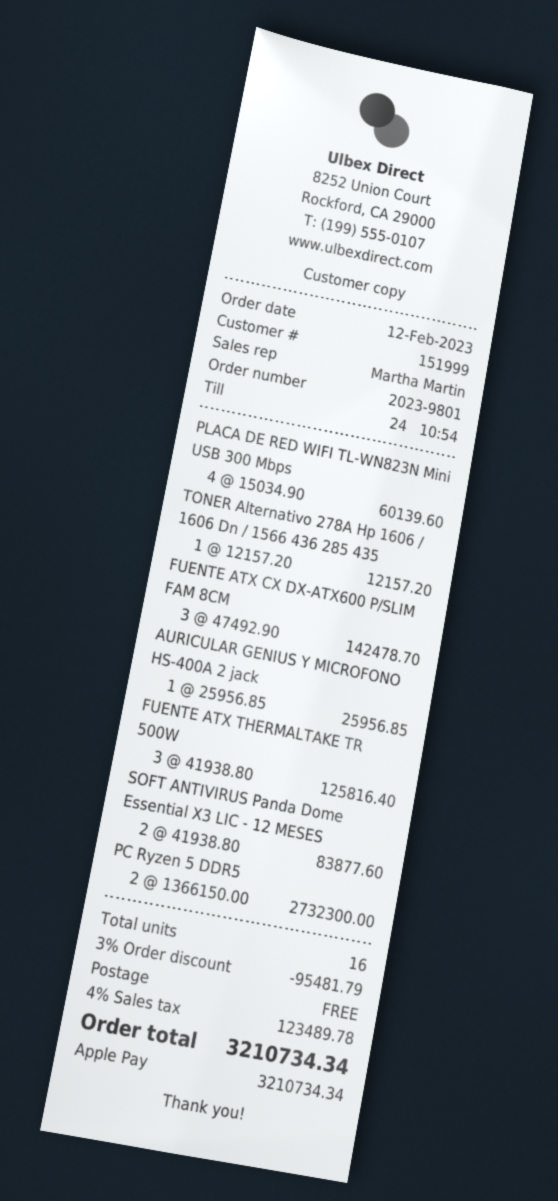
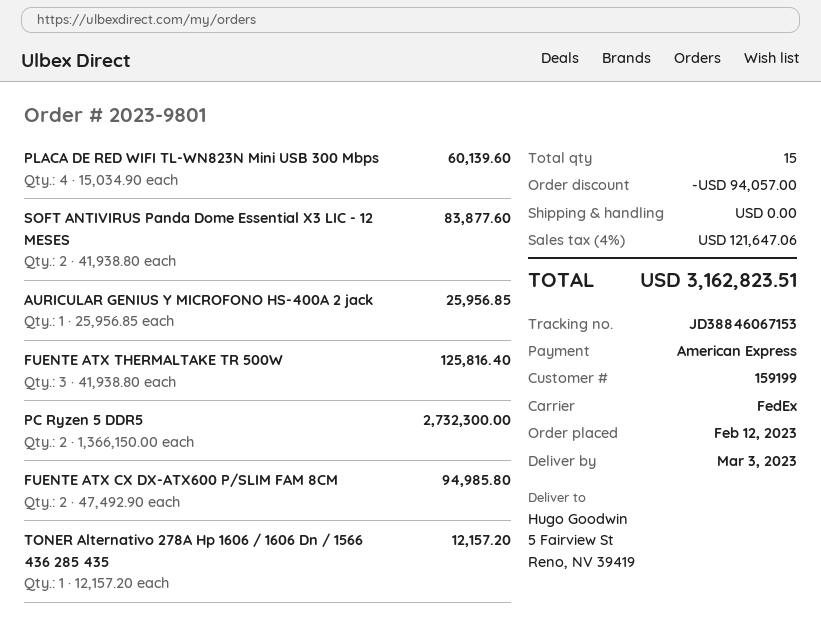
customer number: 151999 -> 159199
payment method: Apple Pay -> American Express
FUENTE ATX CX DX-ATX600 P/SLIM FAM 8CM: 3 x 47492.90 = 142478.70 -> 2 x 47492.90 = 94985.80
total quantity: 16 -> 15
discount: 95481.79 -> 94057.00
tax: 4% = 123489.78 -> 4% = 121647.06
total: 3210734.34 -> 3162823.51

